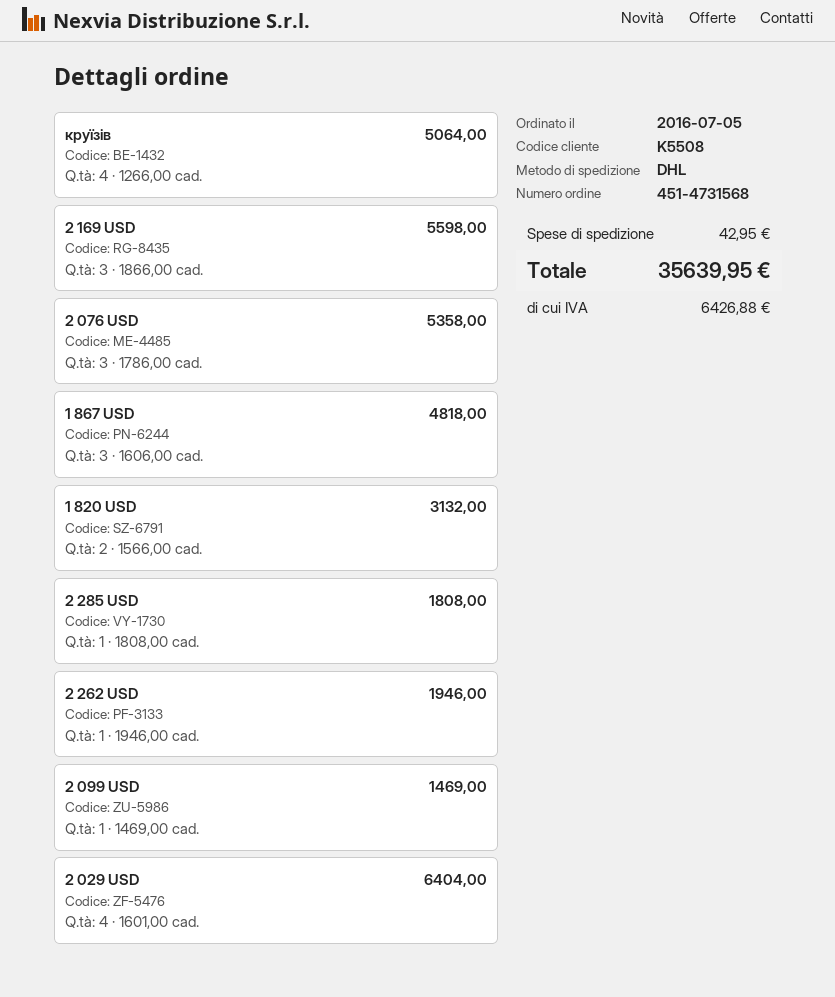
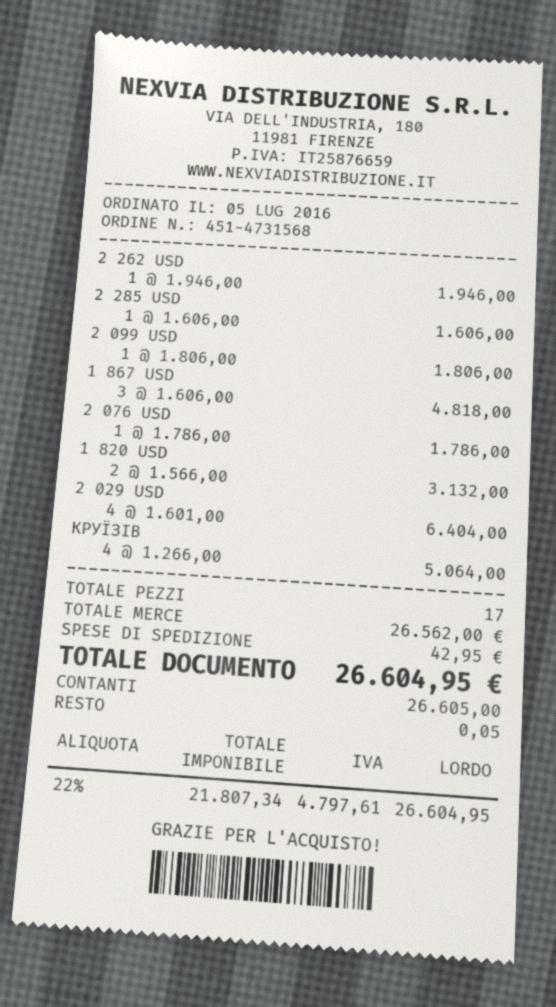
2 169 USD: 3 x 1866.00 = 5598.00 -> none
2 076 USD: 3 x 1786.00 = 5358.00 -> 1 x 1786.00 = 1786.00
2 285 USD: 1 x 1808.00 = 1808.00 -> 1 x 1606.00 = 1606.00
2 099 USD: 1 x 1469.00 = 1469.00 -> 1 x 1806.00 = 1806.00
tax: 6426.88 -> 4797.61
total: 35639.95 -> 26604.95

